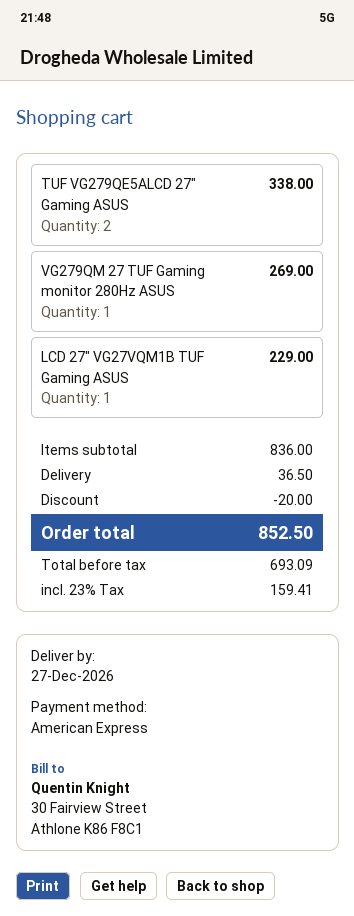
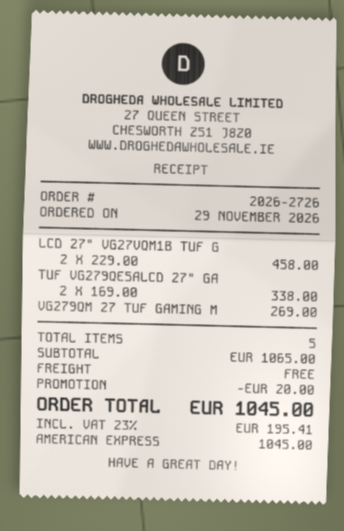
LCD 27" VG27VQM1B TUF Gaming ASUS: 1 for 229.00 -> 2 for 458.00
subtotal: 836.00 -> 1065.00
shipping: 36.50 -> 0.00
tax: 23% = 159.41 -> 23% = 195.41
total: 852.50 -> 1045.00

